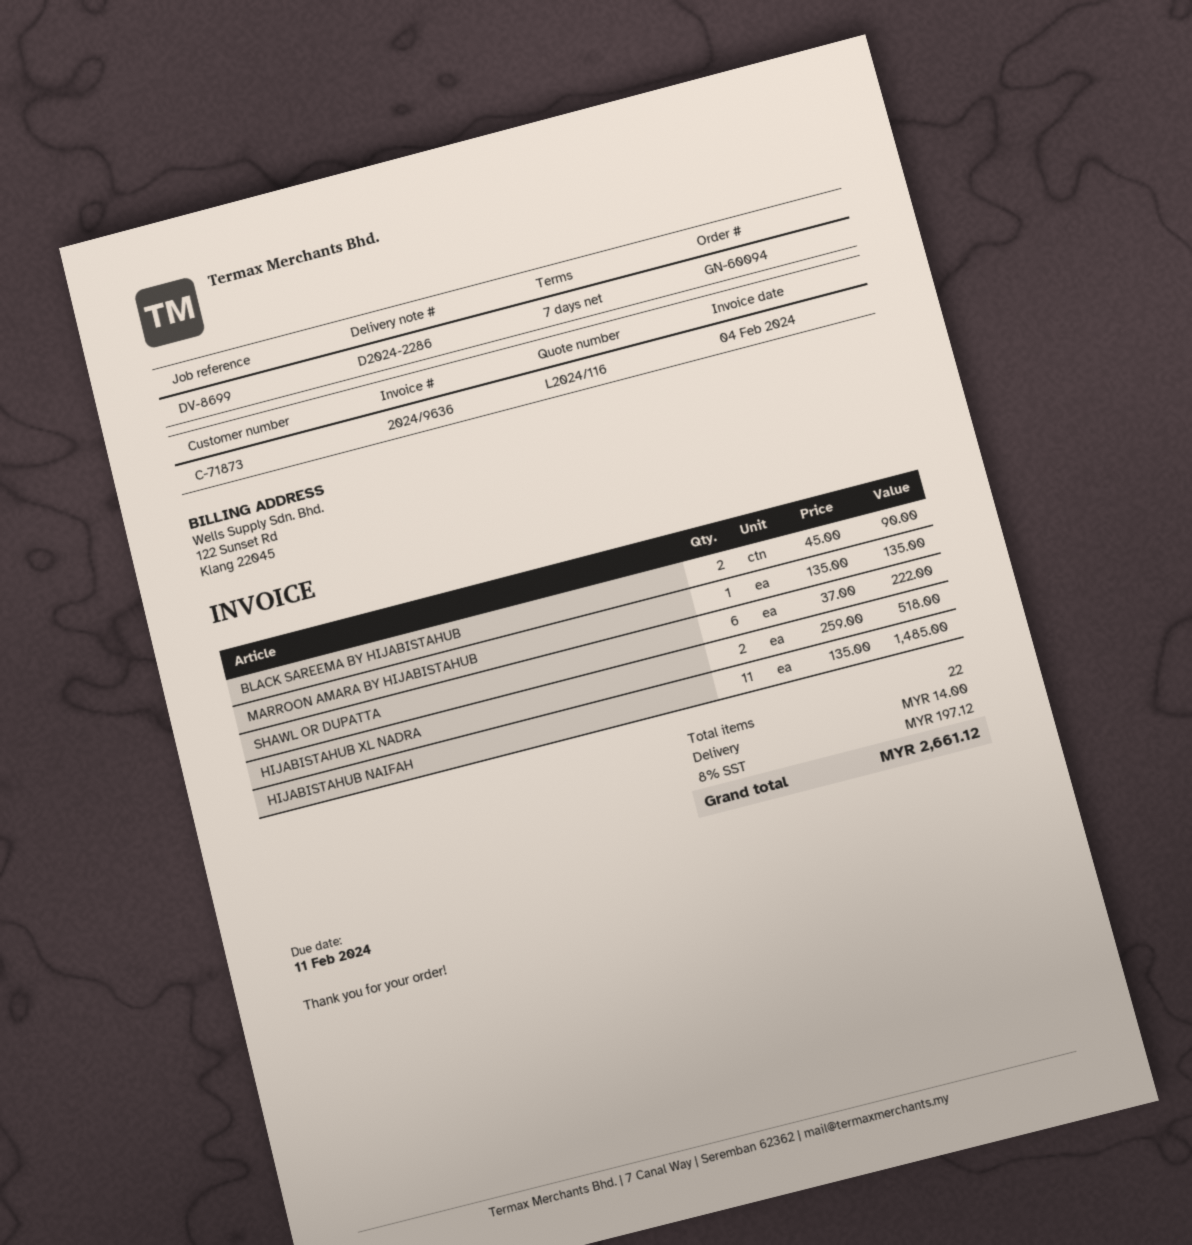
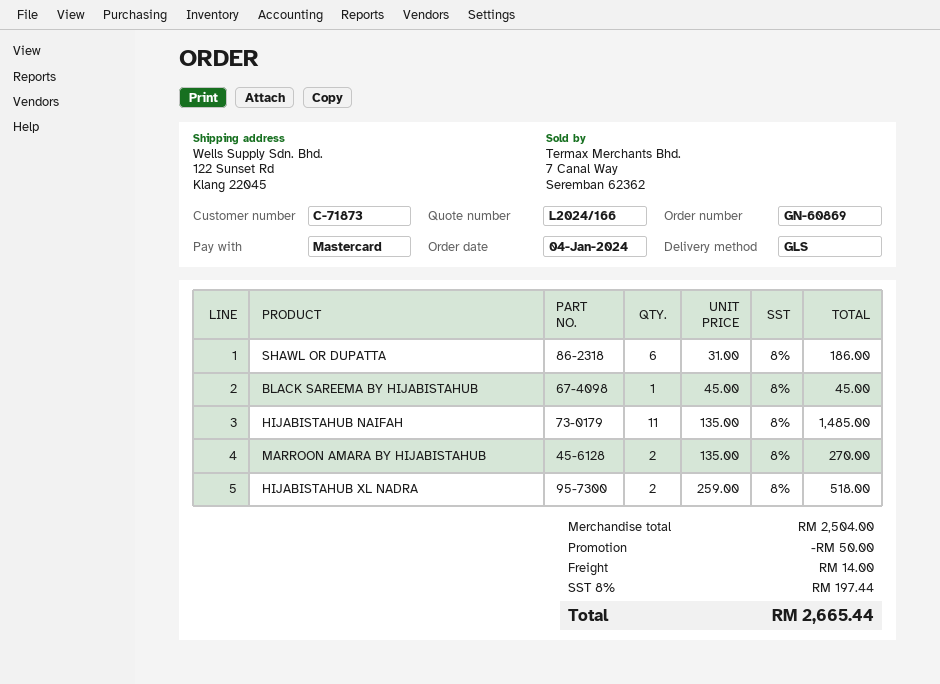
quote number: L2024/116 -> L2024/166
order number: GN-60094 -> GN-60869
BLACK SAREEMA BY HIJABISTAHUB: 2 x 45.00 = 90.00 -> 1 x 45.00 = 45.00
MARROON AMARA BY HIJABISTAHUB: 1 x 135.00 = 135.00 -> 2 x 135.00 = 270.00
SHAWL OR DUPATTA: 6 x 37.00 = 222.00 -> 6 x 31.00 = 186.00
discount: none -> 50.00
tax: 8% = 197.12 -> 8% = 197.44
total: 2661.12 -> 2665.44

